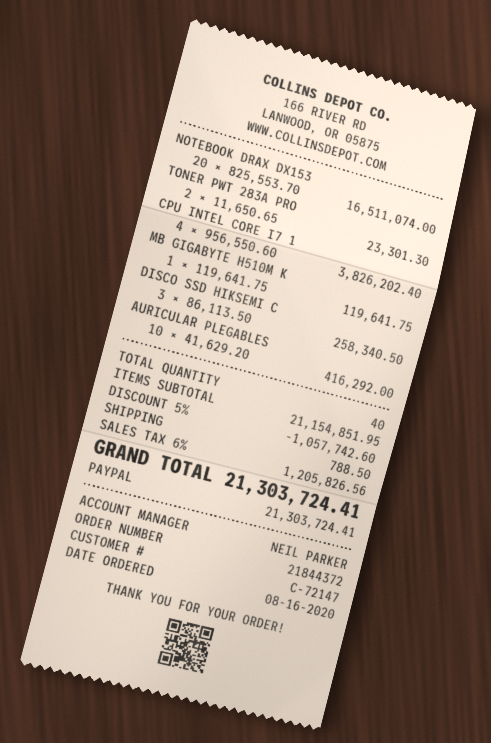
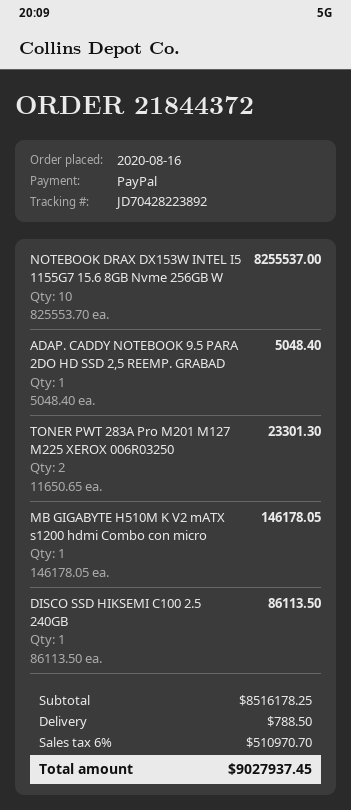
NOTEBOOK DRAX DX153: 20 x 825553.70 = 16511074.00 -> 10 x 825553.70 = 8255537.00
CPU INTEL CORE I7 1: 4 x 956550.60 = 3826202.40 -> none
MB GIGABYTE H510M K: 1 x 119641.75 = 119641.75 -> 1 x 146178.05 = 146178.05
DISCO SSD HIKSEMI C: 3 x 86113.50 = 258340.50 -> 1 x 86113.50 = 86113.50
AURICULAR PLEGABLES: 10 x 41629.20 = 416292.00 -> none
ADAP. CADDY NOTEBOOK 9.5 PARA 2DO HD SSD 2,5 REEMP. GRABAD: none -> 1 x 5048.40 = 5048.40
subtotal: 21154851.95 -> 8516178.25
discount: 5% = 1057742.60 -> none
tax: 6% = 1205826.56 -> 6% = 510970.70
total: 21303724.41 -> 9027937.45

